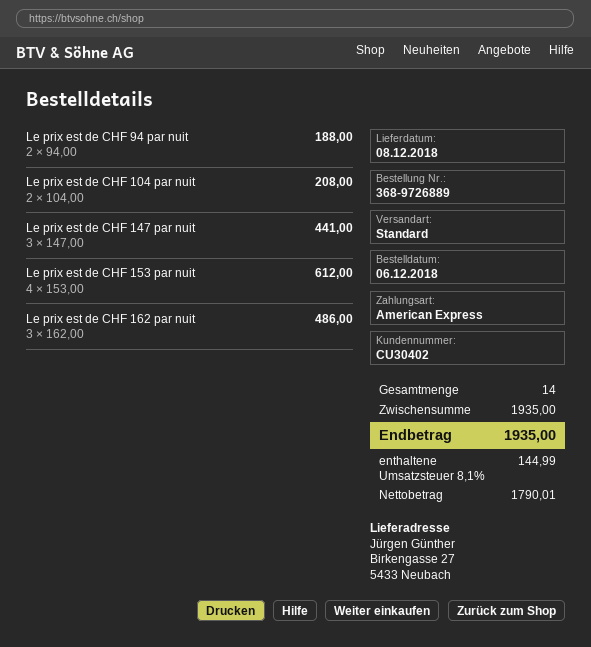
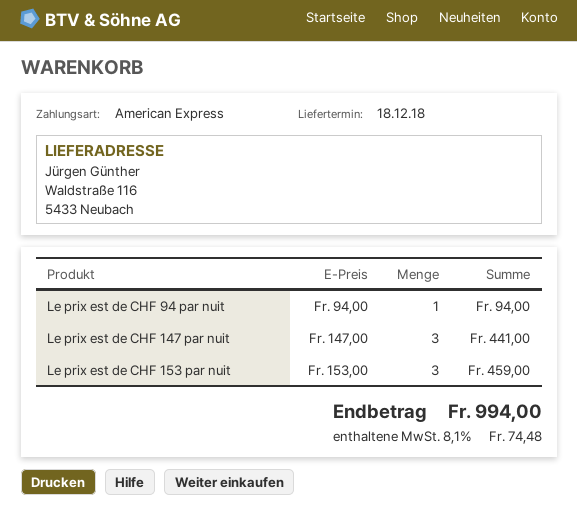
delivery date: 2018-12-08 -> 2018-12-18
ship to: Birkengasse 27, 5433 Neubach -> Waldstraße 116, 5433 Neubach
Le prix est de CHF 94 par nuit: 2 x 94.00 = 188.00 -> 1 x 94.00 = 94.00
Le prix est de CHF 104 par nuit: 2 x 104.00 = 208.00 -> none
Le prix est de CHF 153 par nuit: 4 x 153.00 = 612.00 -> 3 x 153.00 = 459.00
Le prix est de CHF 162 par nuit: 3 x 162.00 = 486.00 -> none
tax: 8.1% = 144.99 -> 8.1% = 74.48
total: 1935.00 -> 994.00

